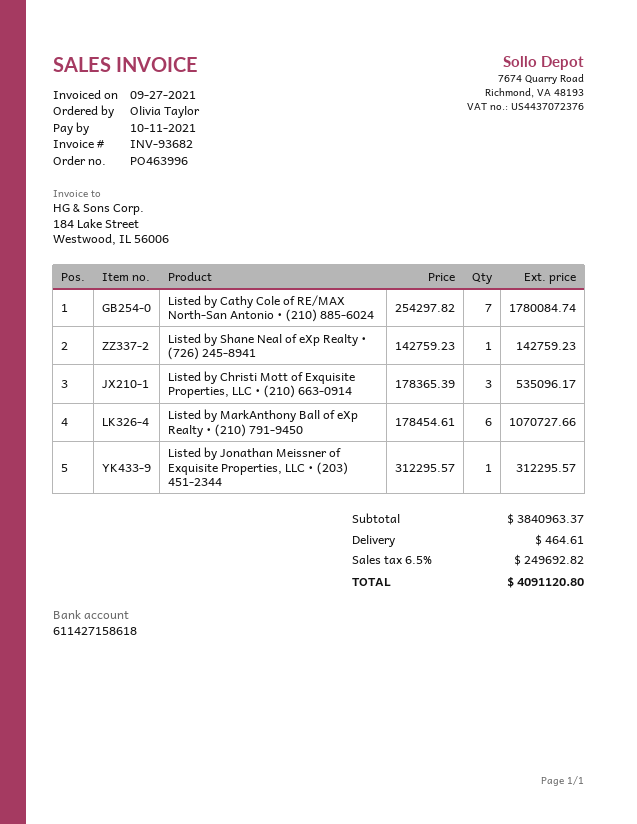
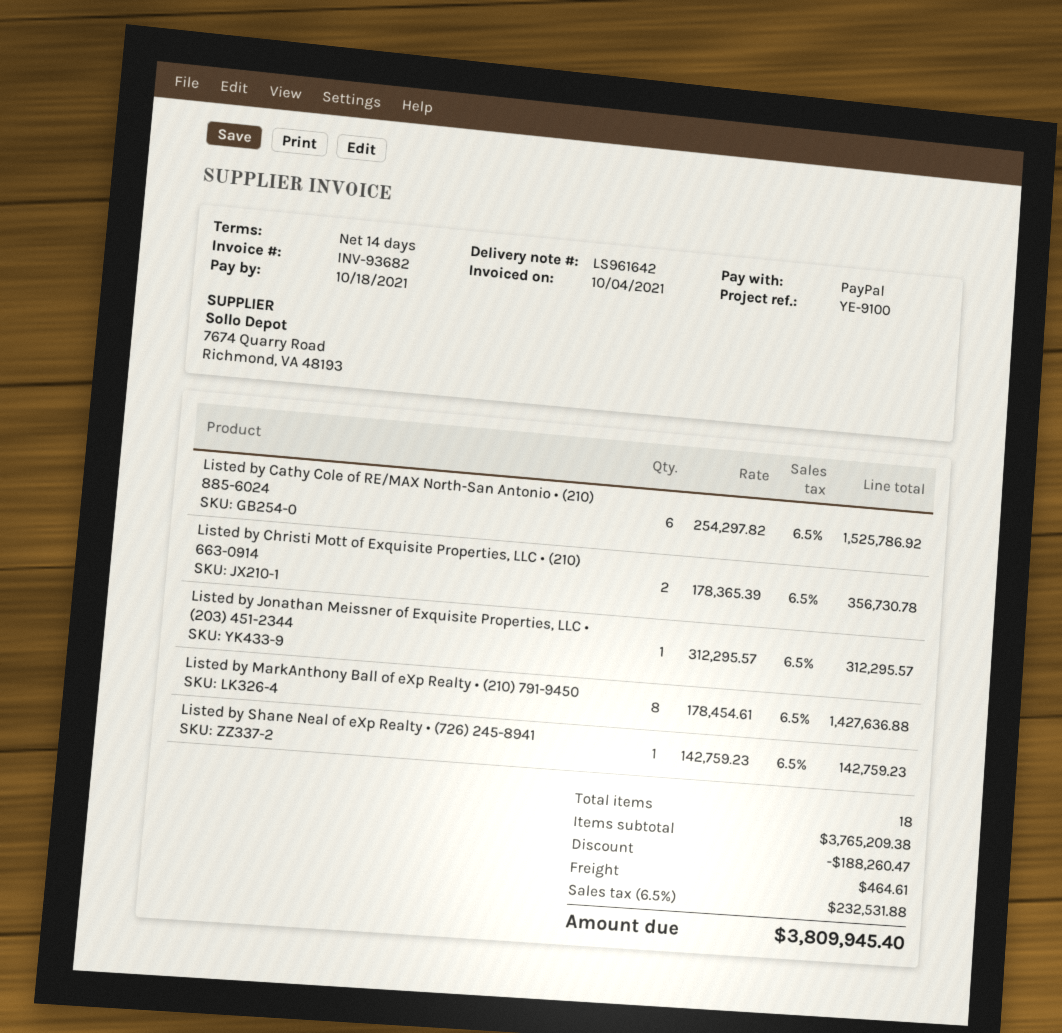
invoice date: 2021-09-27 -> 2021-10-04
due date: 2021-10-11 -> 2021-10-18
Listed by Cathy Cole of RE/MAX North-San Antonio • (210) 885-6024: 7 x 254297.82 = 1780084.74 -> 6 x 254297.82 = 1525786.92
Listed by Christi Mott of Exquisite Properties, LLC • (210) 663-0914: 3 x 178365.39 = 535096.17 -> 2 x 178365.39 = 356730.78
Listed by MarkAnthony Ball of eXp Realty • (210) 791-9450: 6 x 178454.61 = 1070727.66 -> 8 x 178454.61 = 1427636.88
subtotal: 3840963.37 -> 3765209.38
discount: none -> 188260.47
tax: 6.5% = 249692.82 -> 6.5% = 232531.88
total: 4091120.80 -> 3809945.40

